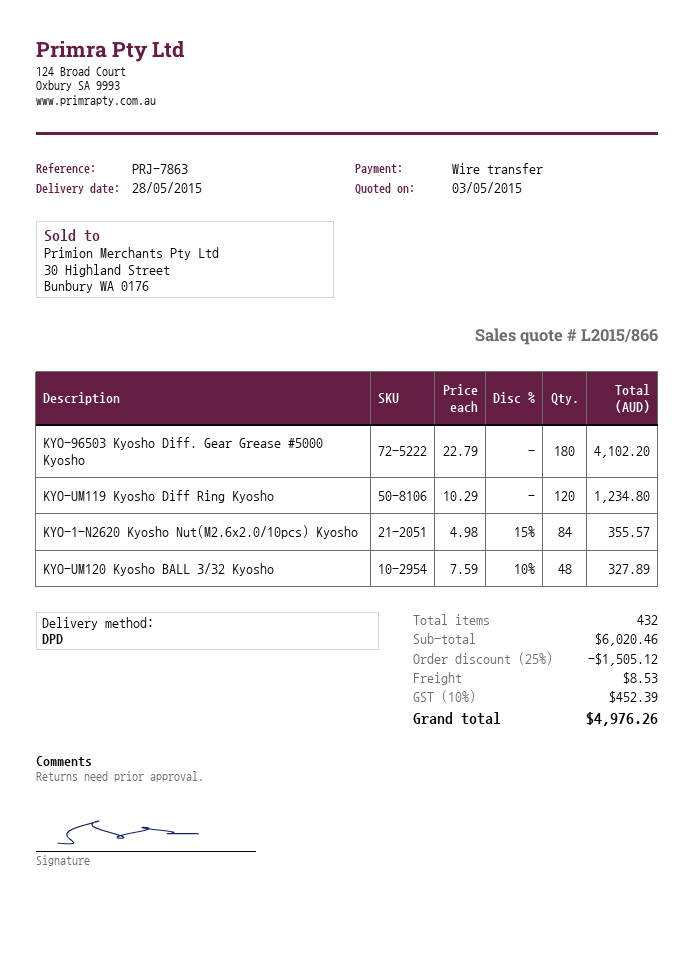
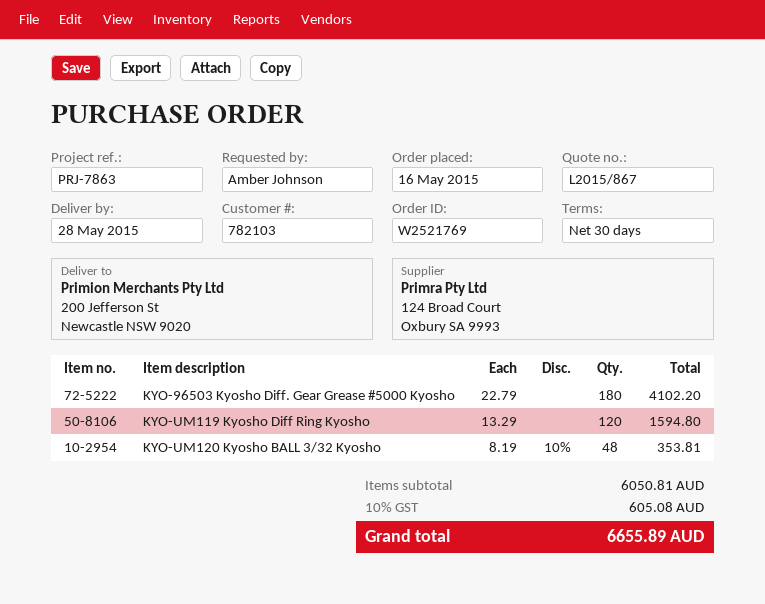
quote number: L2015/866 -> L2015/867
KYO-UM119 Kyosho Diff Ring Kyosho: 120 x 10.29 = 1234.80 -> 120 x 13.29 = 1594.80
KYO-1-N2620 Kyosho Nut(M2.6x2.0/10pcs) Kyosho: 84 x 4.98 - 15% = 355.57 -> none
KYO-UM120 Kyosho BALL 3/32 Kyosho: 48 x 7.59 - 10% = 327.89 -> 48 x 8.19 - 10% = 353.81
subtotal: 6020.46 -> 6050.81
discount: 25% = 1505.12 -> none
shipping: 8.53 -> none
tax: 10% = 452.39 -> 10% = 605.08
total: 4976.26 -> 6655.89

